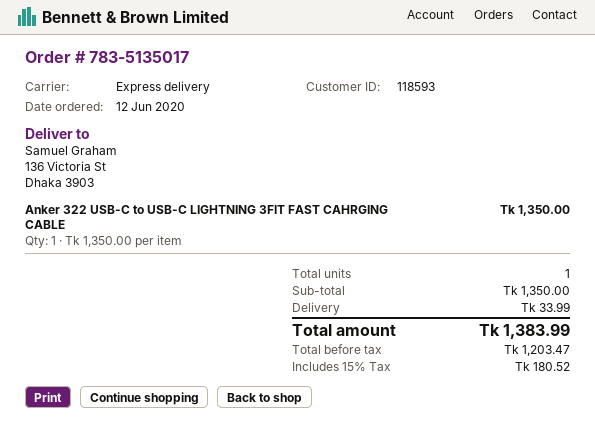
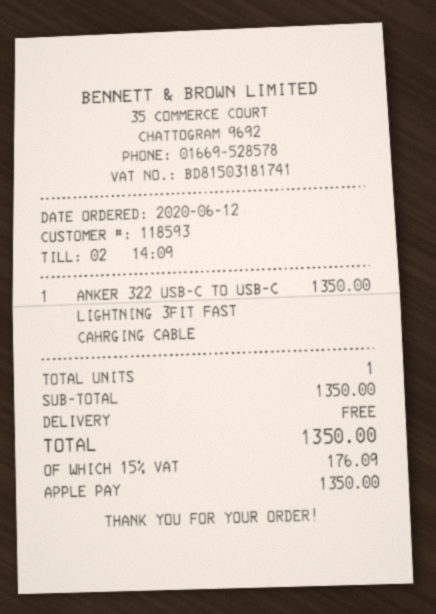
shipping: 33.99 -> 0.00
tax: 15% = 180.52 -> 15% = 176.09
total: 1383.99 -> 1350.00

